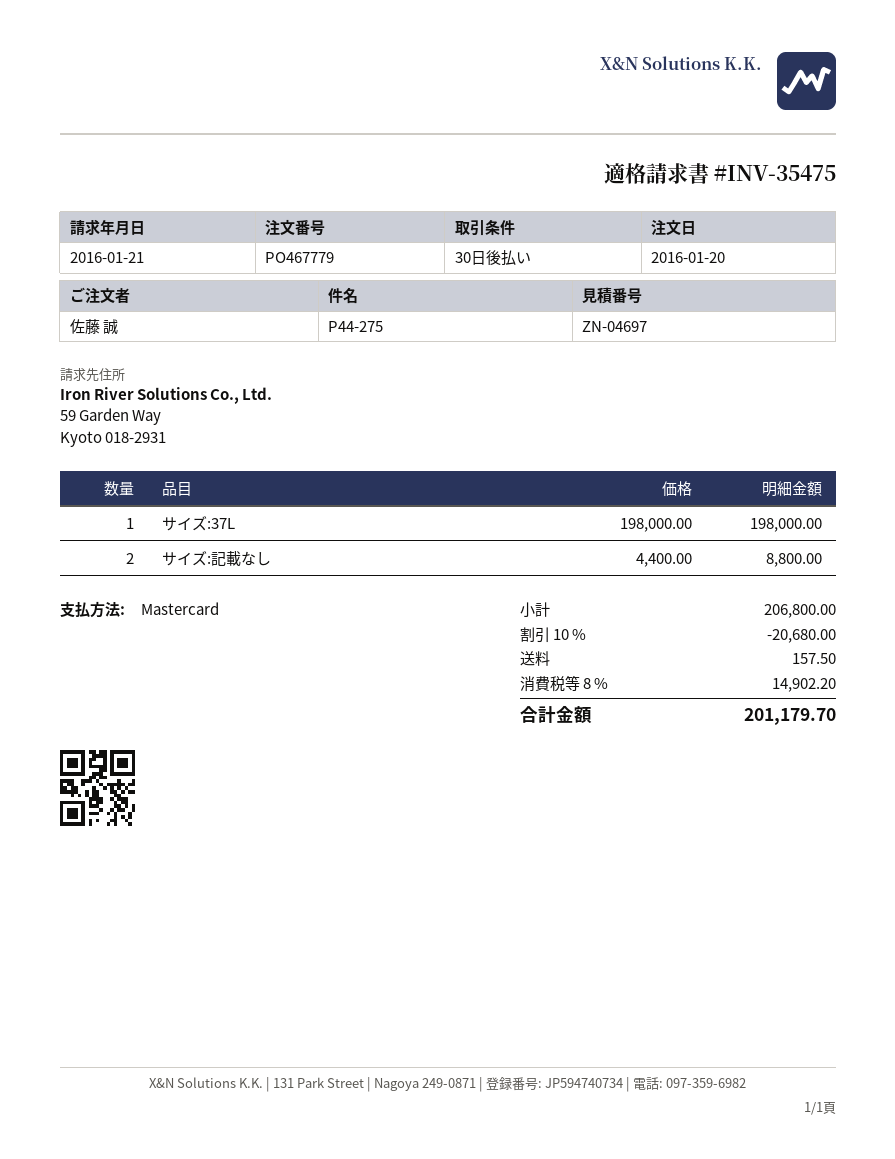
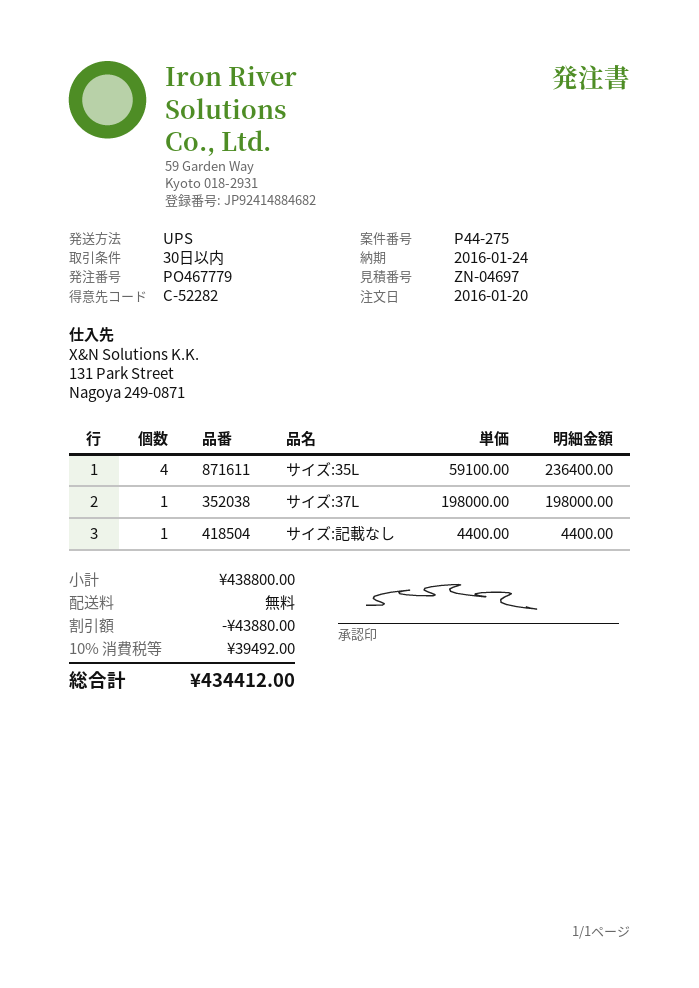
サイズ:記載なし: 2 x 4400.00 = 8800.00 -> 1 x 4400.00 = 4400.00
サイズ:35L: none -> 4 x 59100.00 = 236400.00
subtotal: 206800.00 -> 438800.00
discount: 20680.00 -> 43880.00
shipping: 157.50 -> 0.00
tax: 8% = 14902.20 -> 10% = 39492.00
total: 201179.70 -> 434412.00

